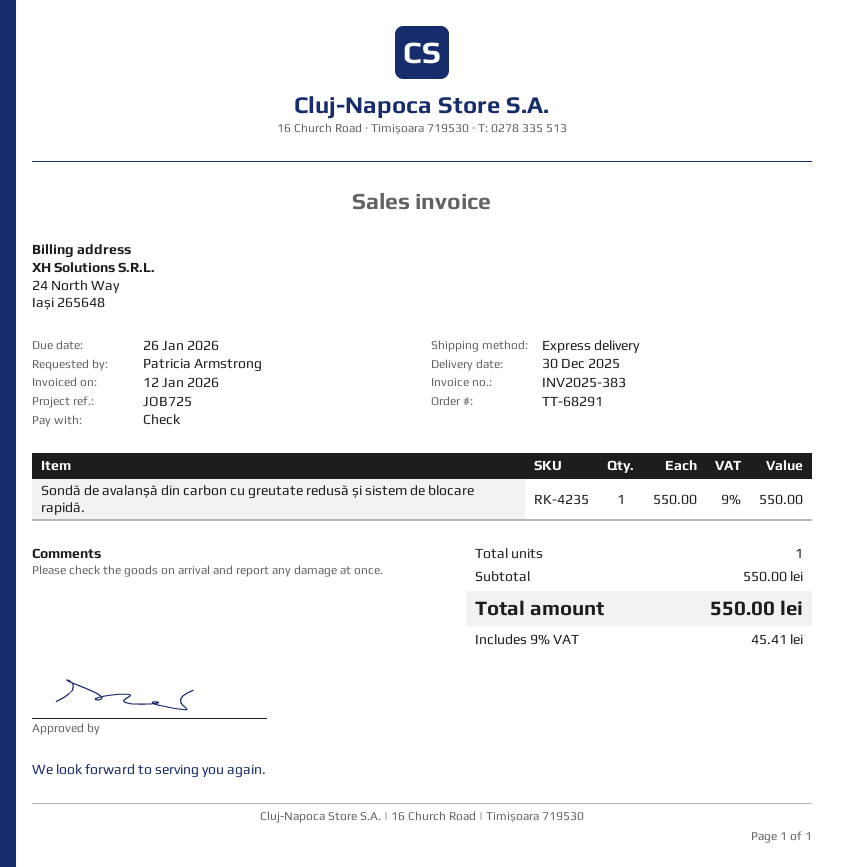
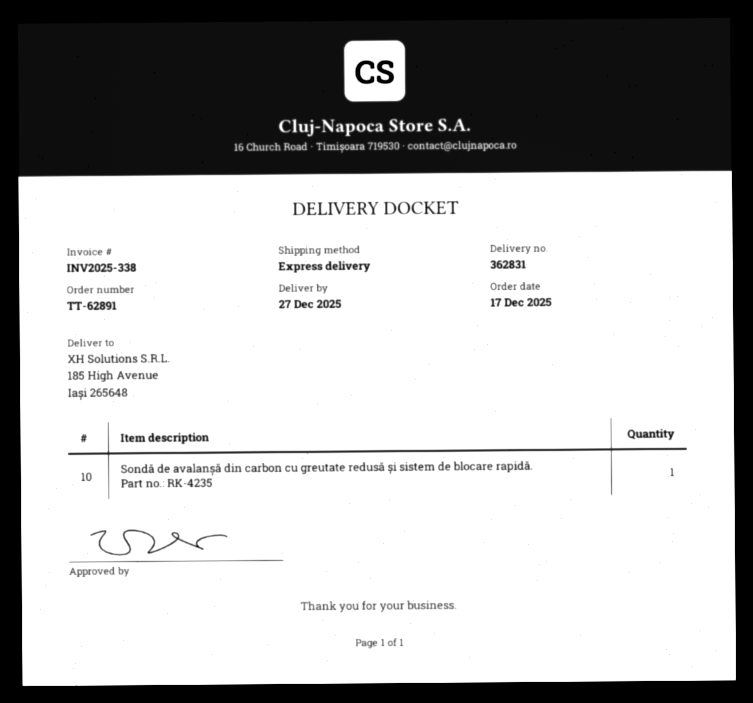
order number: TT-68291 -> TT-62891
delivery date: 2025-12-30 -> 2025-12-27
invoice number: INV2025-383 -> INV2025-338

